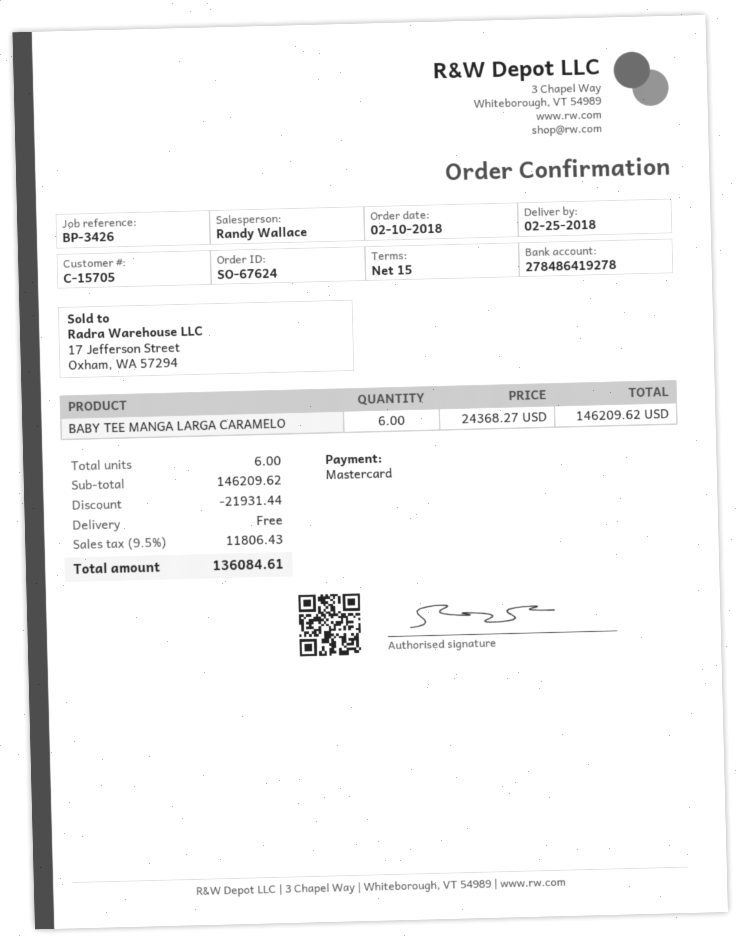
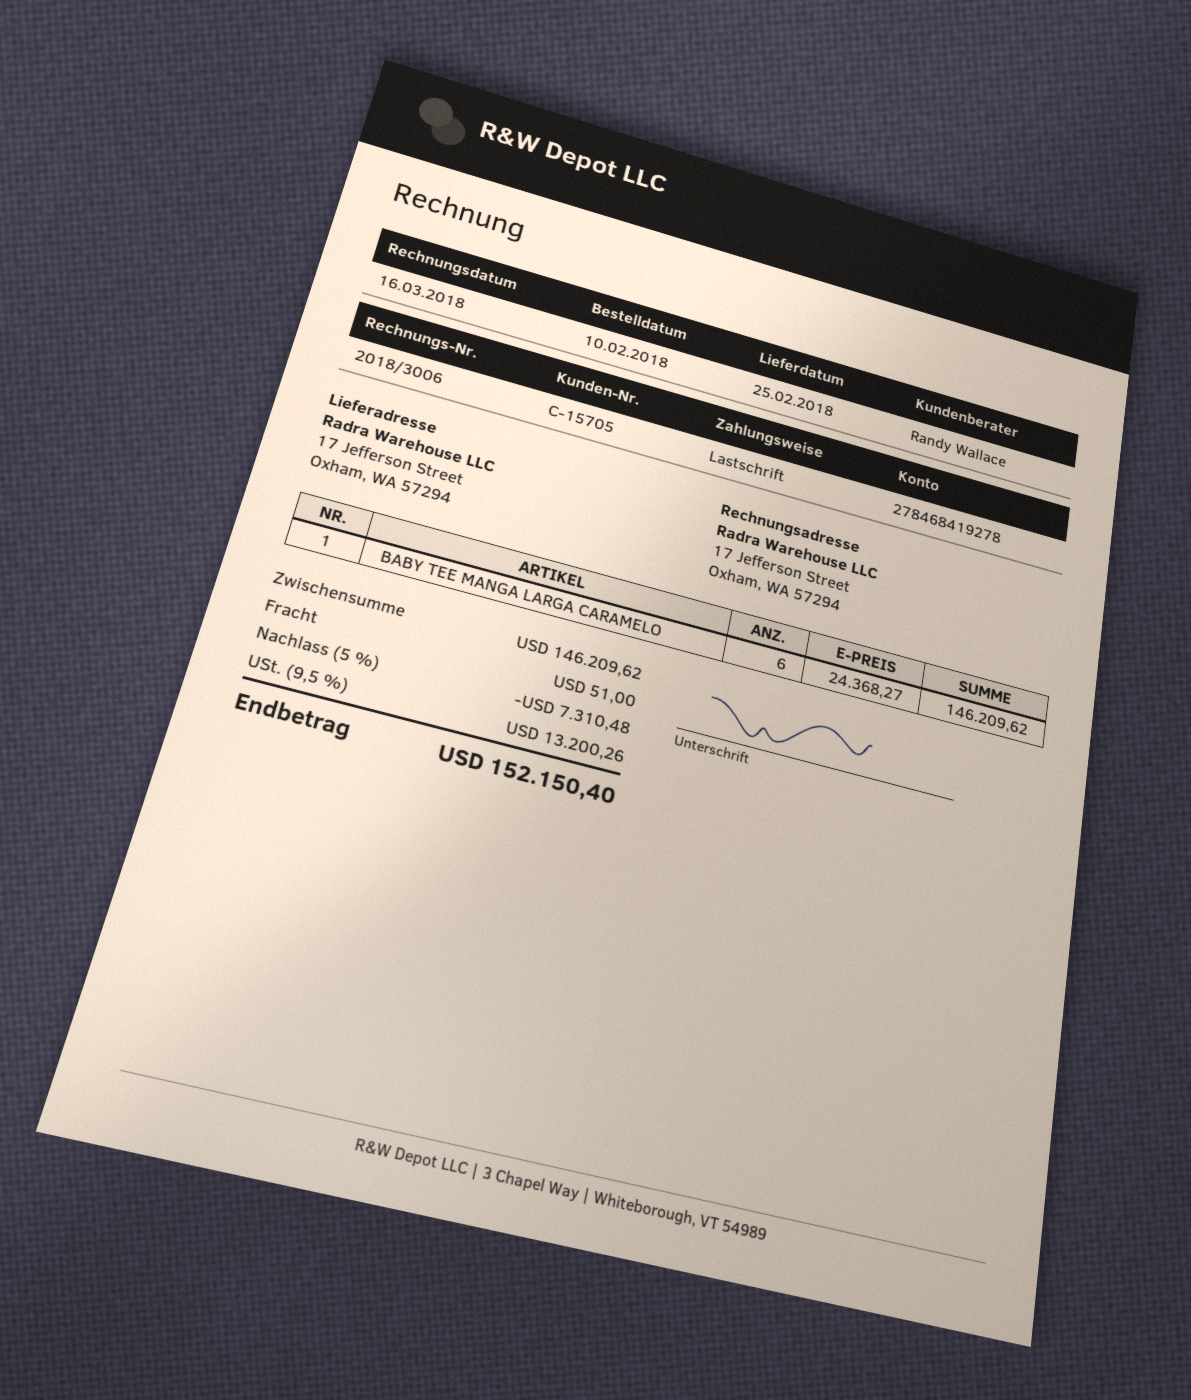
payment method: Mastercard -> direct debit
bank account: 278486419278 -> 278468419278
discount: 21931.44 -> 7310.48
shipping: 0.00 -> 51.00
tax: 9.5% = 11806.43 -> 9.5% = 13200.26
total: 136084.61 -> 152150.40

